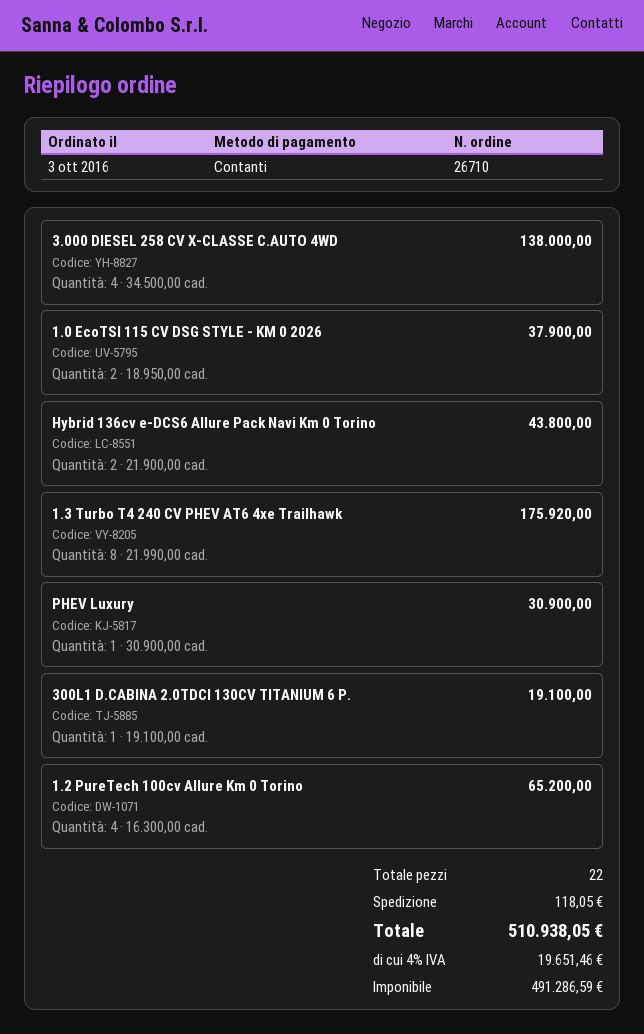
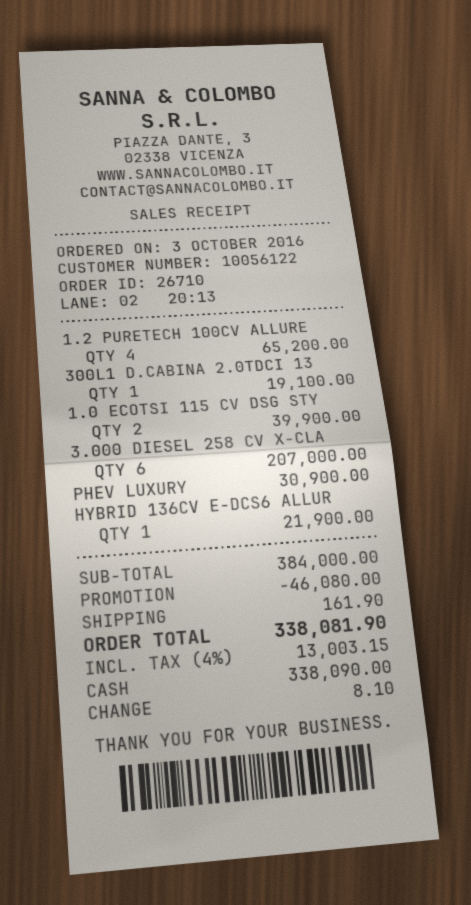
3.000 DIESEL 258 CV X-CLASSE C.AUTO 4WD: 4 for 138000.00 -> 6 for 207000.00
1.0 EcoTSI 115 CV DSG STYLE - KM 0 2026: 2 for 37900.00 -> 2 for 39900.00
Hybrid 136cv e-DCS6 Allure Pack Navi Km 0 Torino: 2 for 43800.00 -> 1 for 21900.00
1.3 Turbo T4 240 CV PHEV AT6 4xe Trailhawk: 8 for 175920.00 -> none
discount: none -> 46080.00
shipping: 118.05 -> 161.90
tax: 4% = 19651.46 -> 4% = 13003.15
total: 510938.05 -> 338081.90

